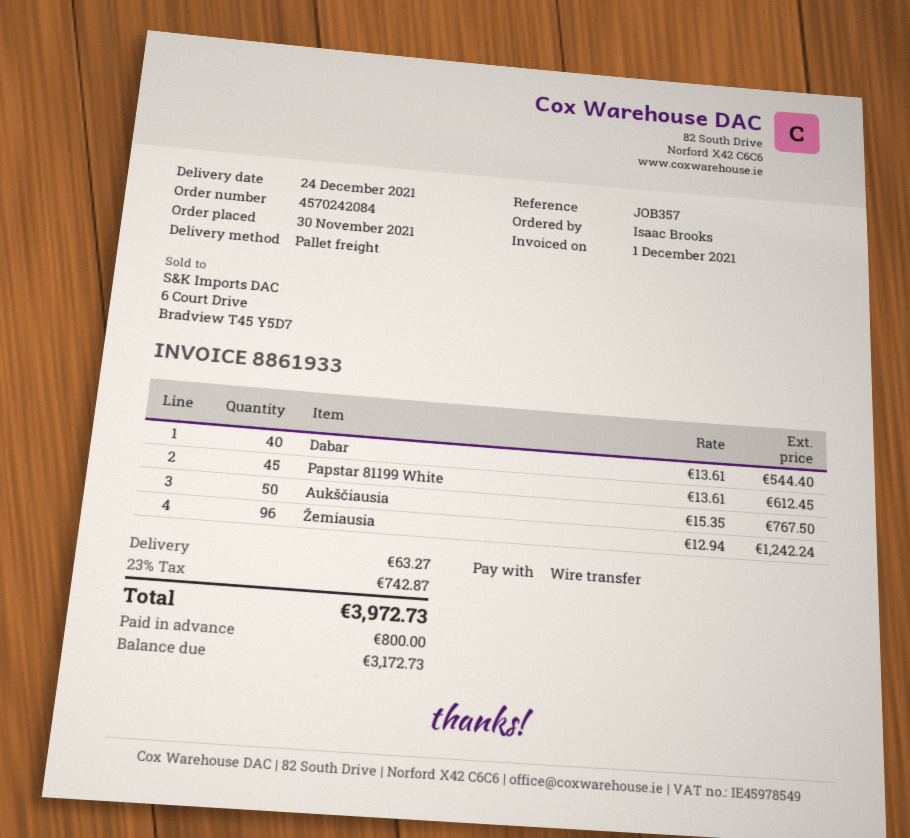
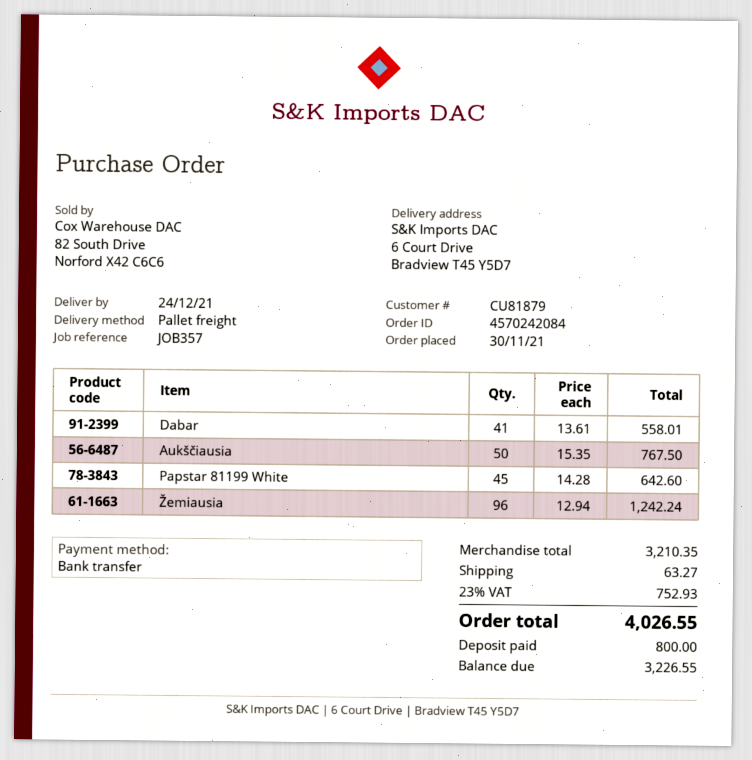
Dabar: 40 x 13.61 = 544.40 -> 41 x 13.61 = 558.01
Papstar 81199 White: 45 x 13.61 = 612.45 -> 45 x 14.28 = 642.60
tax: 23% = 742.87 -> 23% = 752.93
total: 3972.73 -> 4026.55
balance: 3172.73 -> 3226.55

